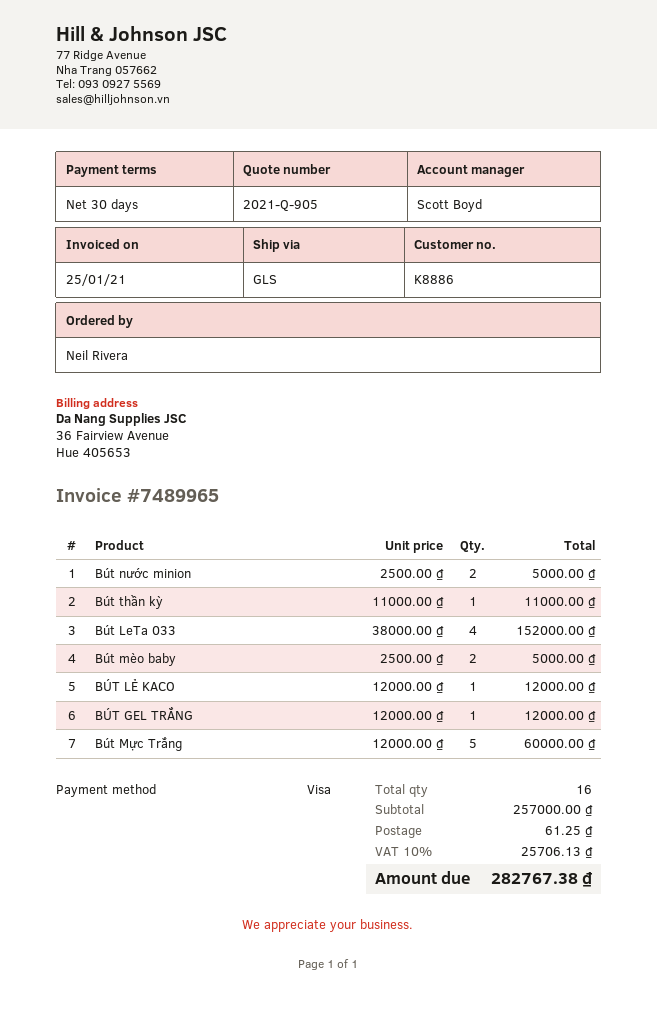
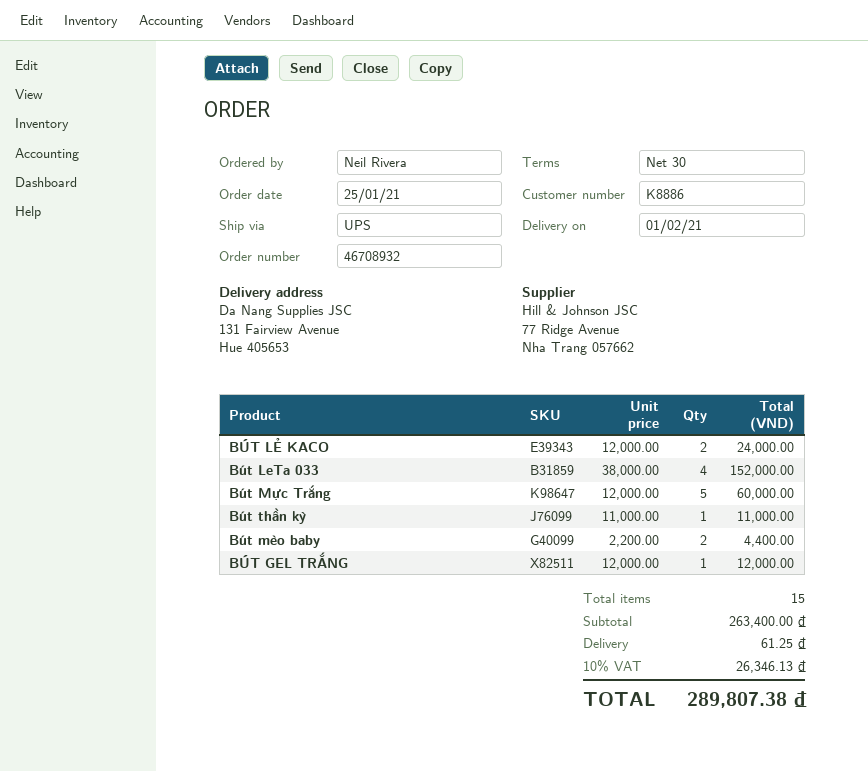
shipping method: GLS -> UPS
Bút nước minion: 2 x 2500.00 = 5000.00 -> none
Bút mèo baby: 2 x 2500.00 = 5000.00 -> 2 x 2200.00 = 4400.00
BÚT LẺ KACO: 1 x 12000.00 = 12000.00 -> 2 x 12000.00 = 24000.00
total quantity: 16 -> 15
subtotal: 257000.00 -> 263400.00
tax: 10% = 25706.13 -> 10% = 26346.13
total: 282767.38 -> 289807.38

